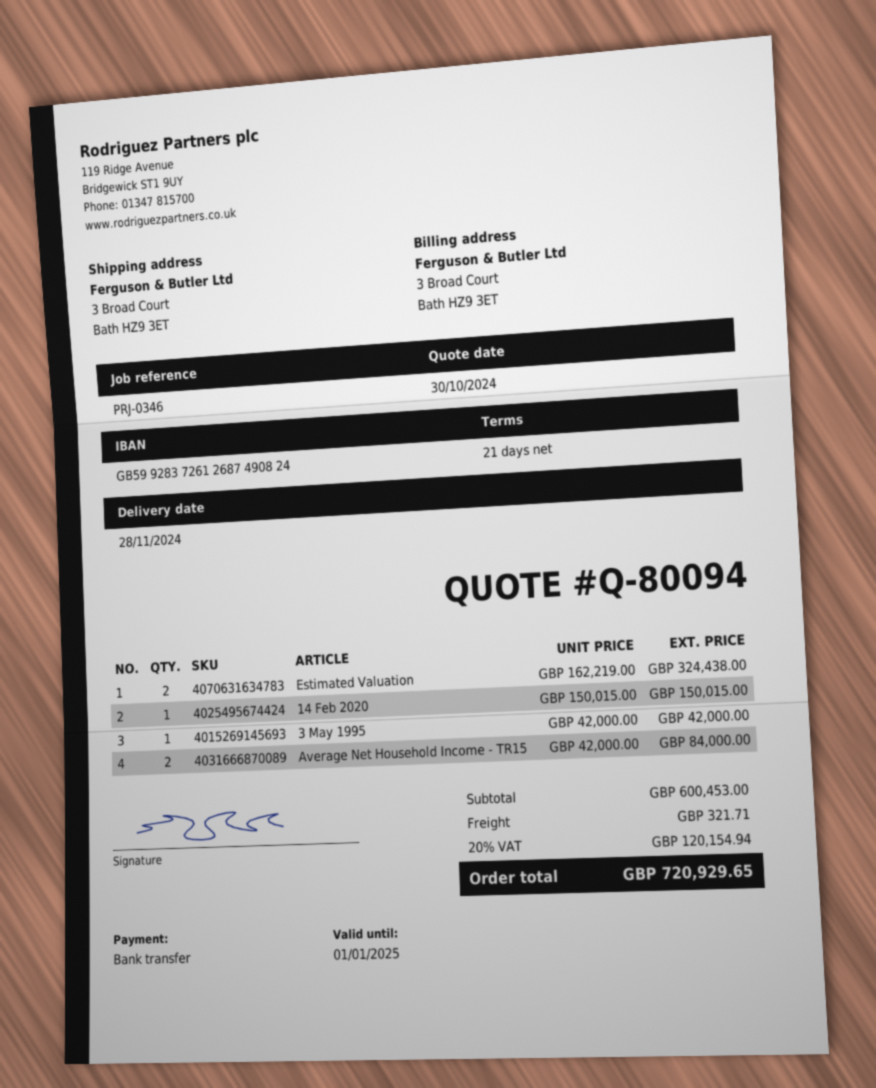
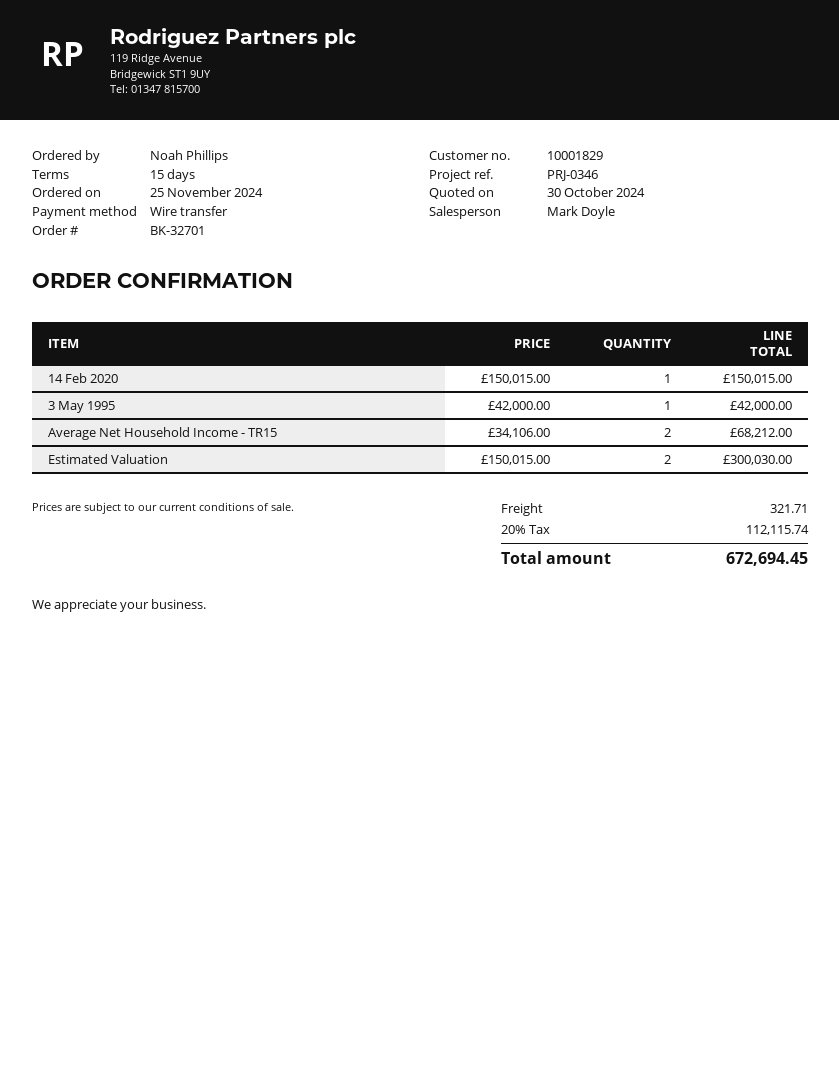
payment terms: 21 days -> 15 days
Estimated Valuation: 2 x 162219.00 = 324438.00 -> 2 x 150015.00 = 300030.00
Average Net Household Income - TR15: 2 x 42000.00 = 84000.00 -> 2 x 34106.00 = 68212.00
tax: 20% = 120154.94 -> 20% = 112115.74
total: 720929.65 -> 672694.45

